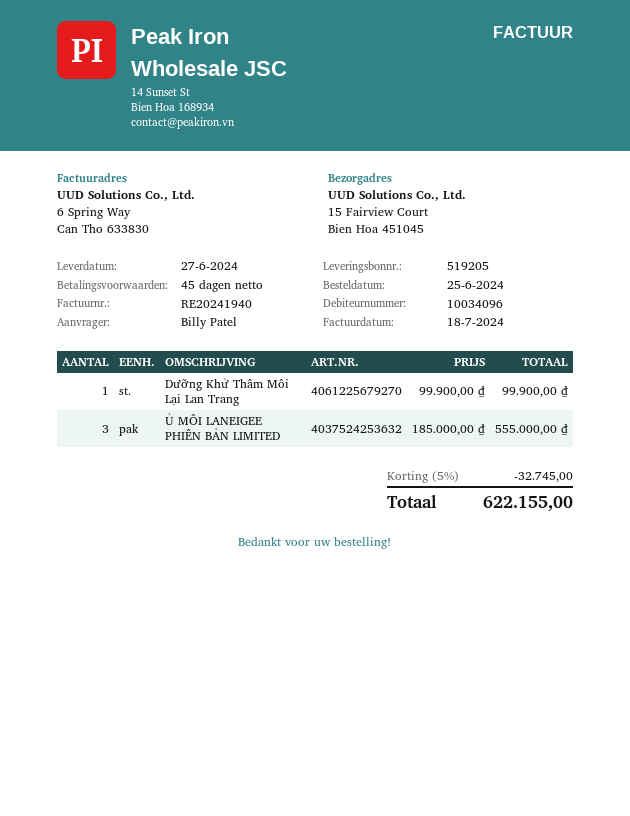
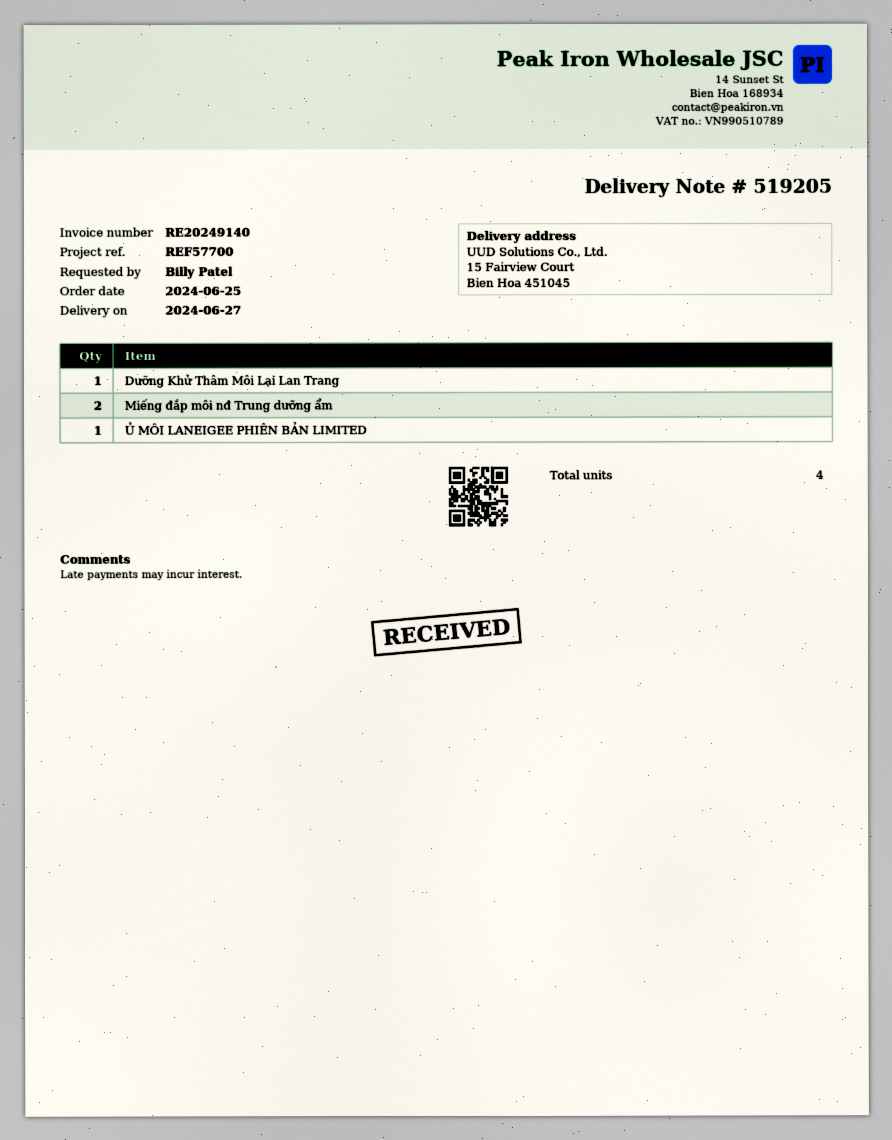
invoice number: RE20241940 -> RE20249140
Ủ MÔI LANEIGEE PHIÊN BẢN LIMITED: 3 -> 1
Miếng đắp môi nđ Trung dưỡng ẩm: none -> 2

